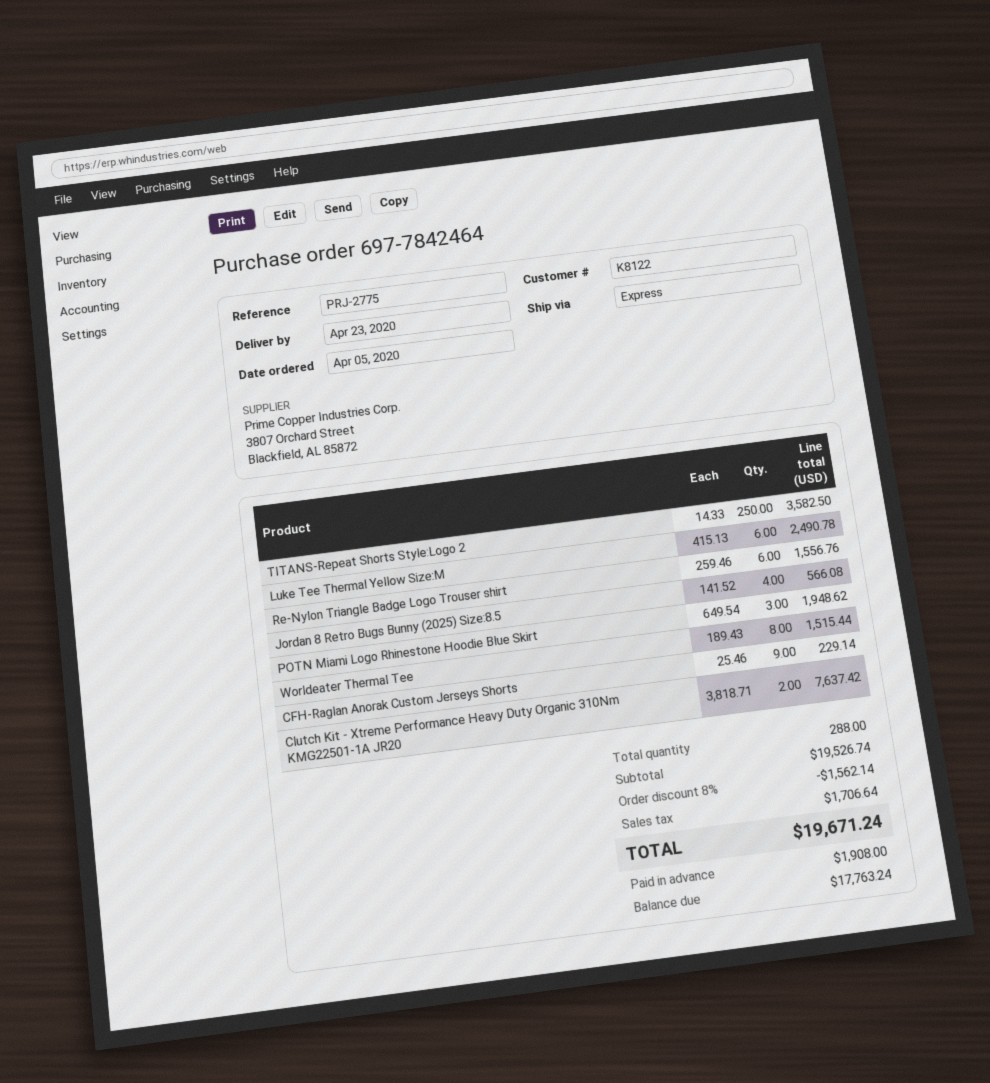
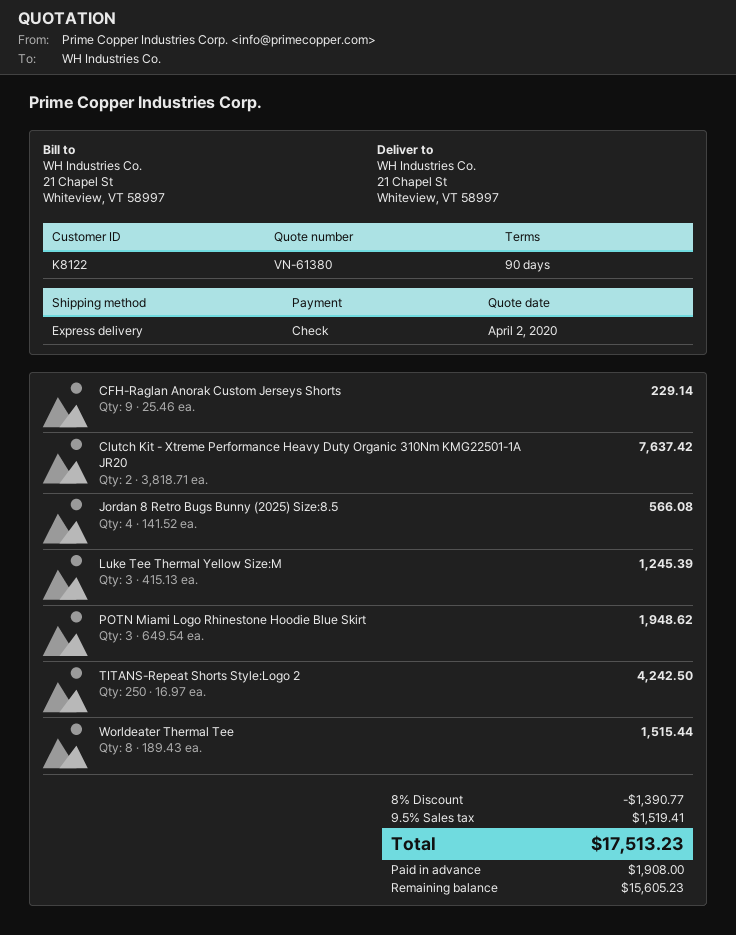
TITANS-Repeat Shorts Style:Logo 2: 250 x 14.33 = 3582.50 -> 250 x 16.97 = 4242.50
Luke Tee Thermal Yellow Size:M: 6 x 415.13 = 2490.78 -> 3 x 415.13 = 1245.39
Re-Nylon Triangle Badge Logo Trouser shirt: 6 x 259.46 = 1556.76 -> none
discount: 8% = 1562.14 -> 8% = 1390.77
tax: 1706.64 -> 1519.41
total: 19671.24 -> 17513.23
balance: 17763.24 -> 15605.23

